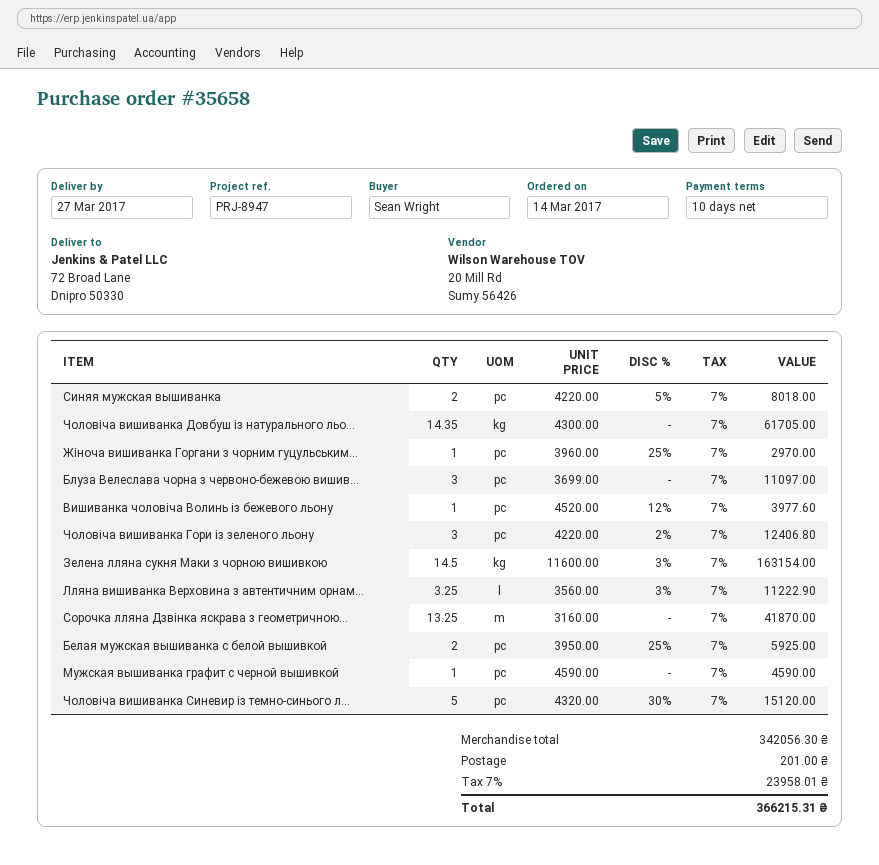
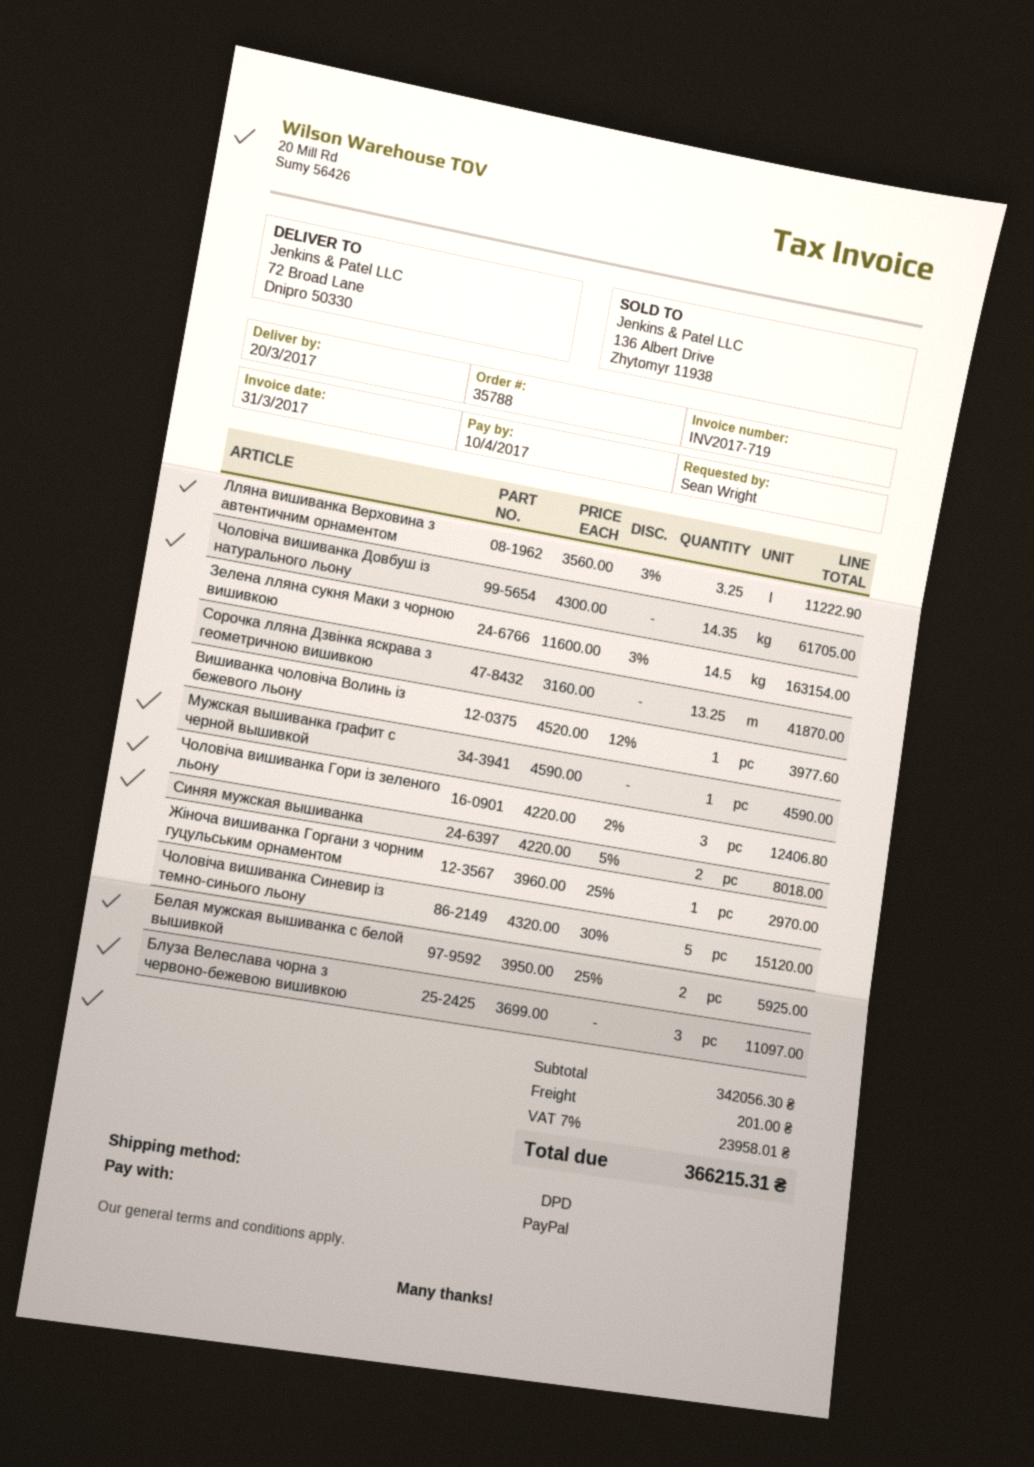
order number: 35658 -> 35788
delivery date: 2017-03-27 -> 2017-03-20

